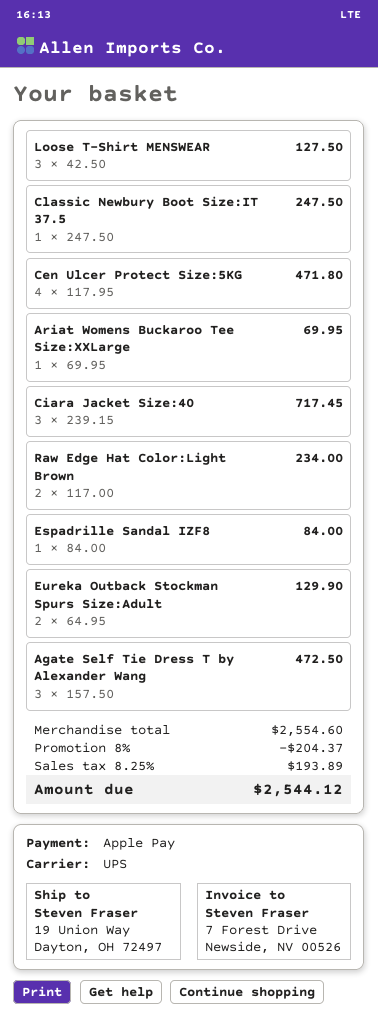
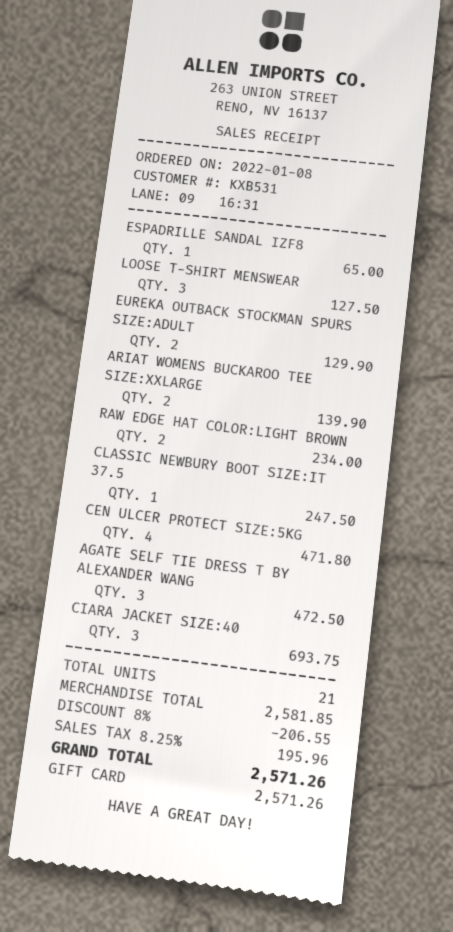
payment method: Apple Pay -> gift card
Ariat Womens Buckaroo Tee Size:XXLarge: 1 for 69.95 -> 2 for 139.90
Ciara Jacket Size:40: 3 for 717.45 -> 3 for 693.75
Espadrille Sandal IZF8: 1 for 84.00 -> 1 for 65.00
subtotal: 2554.60 -> 2581.85
discount: 8% = 204.37 -> 8% = 206.55
tax: 8.25% = 193.89 -> 8.25% = 195.96
total: 2544.12 -> 2571.26

